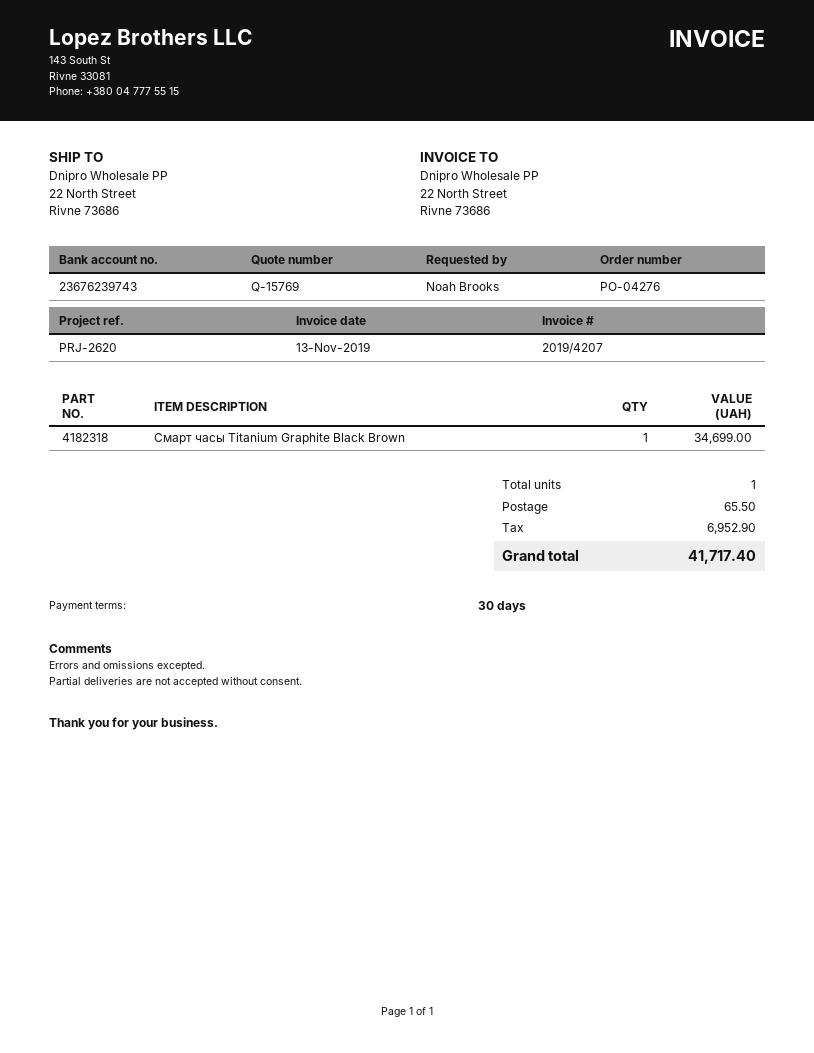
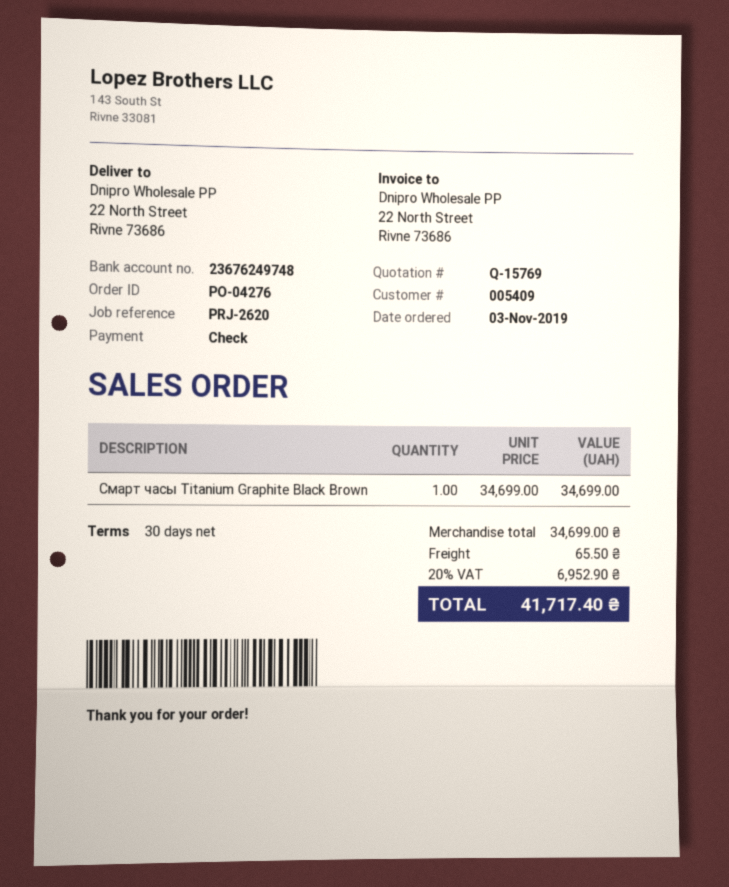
bank account: 23676239743 -> 23676249748

